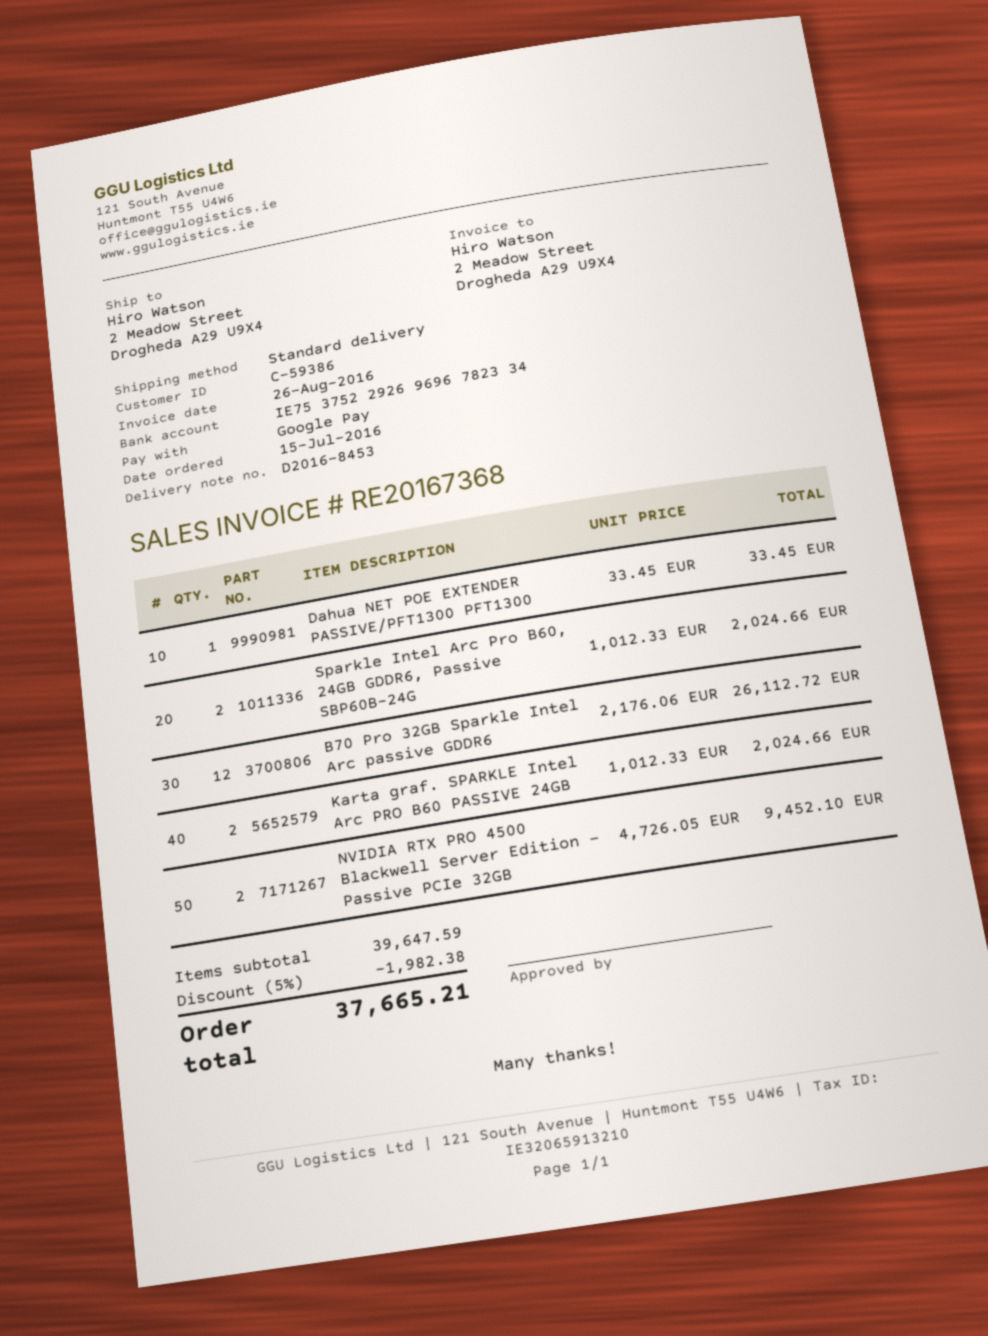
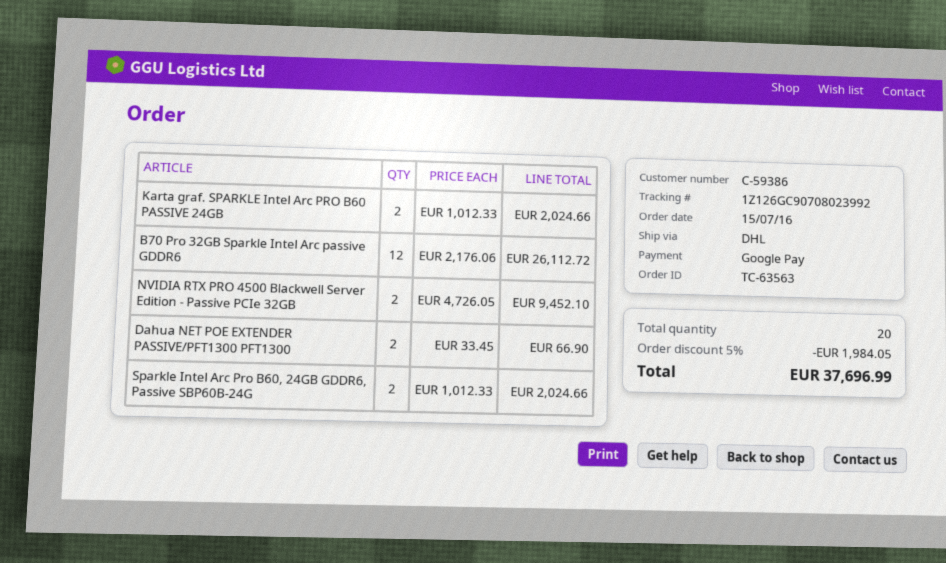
shipping method: standard -> DHL
Dahua NET POE EXTENDER PASSIVE/PFT1300 PFT1300: 1 x 33.45 = 33.45 -> 2 x 33.45 = 66.90
discount: 5% = 1982.38 -> 5% = 1984.05
total: 37665.21 -> 37696.99

